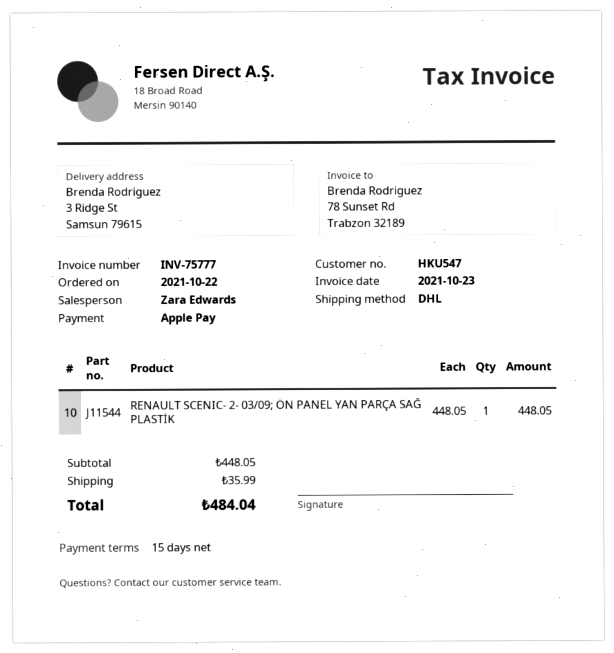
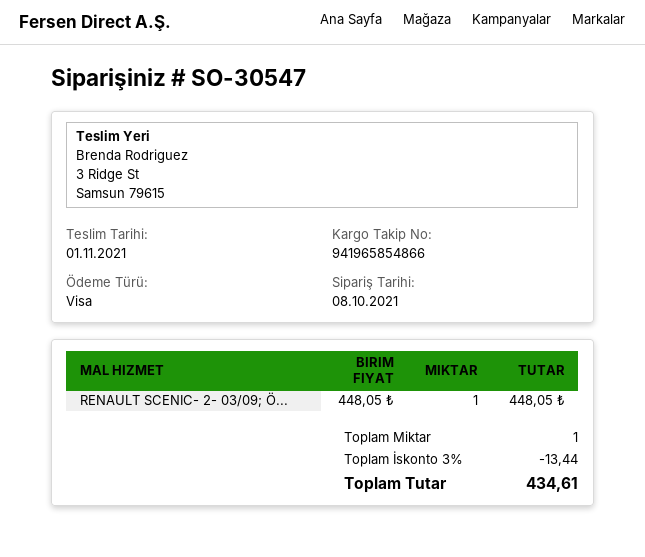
order date: 2021-10-22 -> 2021-10-08
payment method: Apple Pay -> Visa
discount: none -> 3% = 13.44
shipping: 35.99 -> none
total: 484.04 -> 434.61

